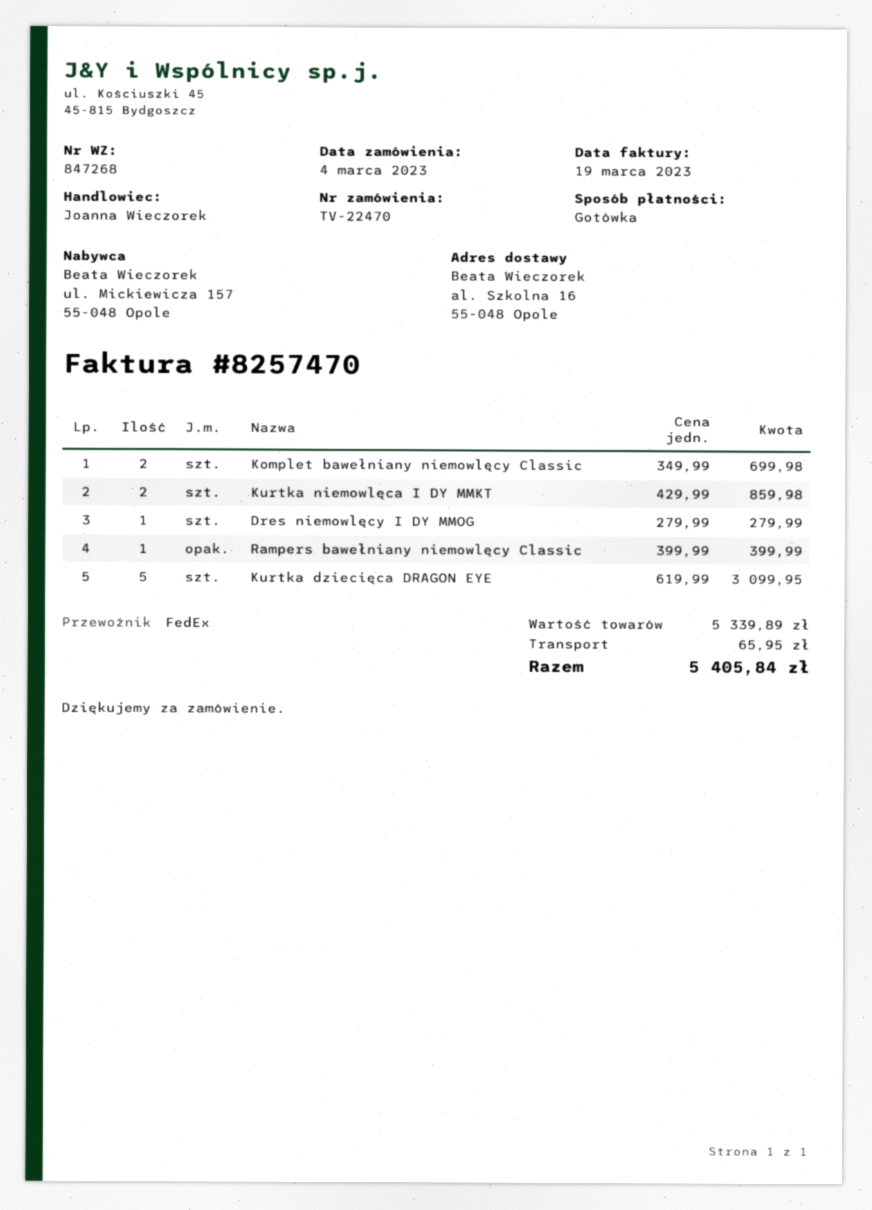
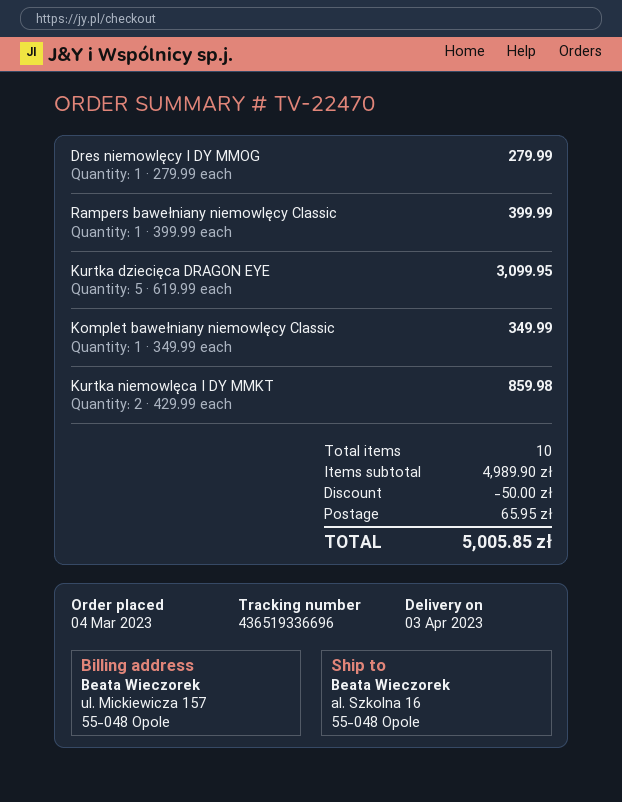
Komplet bawełniany niemowlęcy Classic: 2 x 349.99 = 699.98 -> 1 x 349.99 = 349.99
subtotal: 5339.89 -> 4989.90
discount: none -> 50.00
total: 5405.84 -> 5005.85

